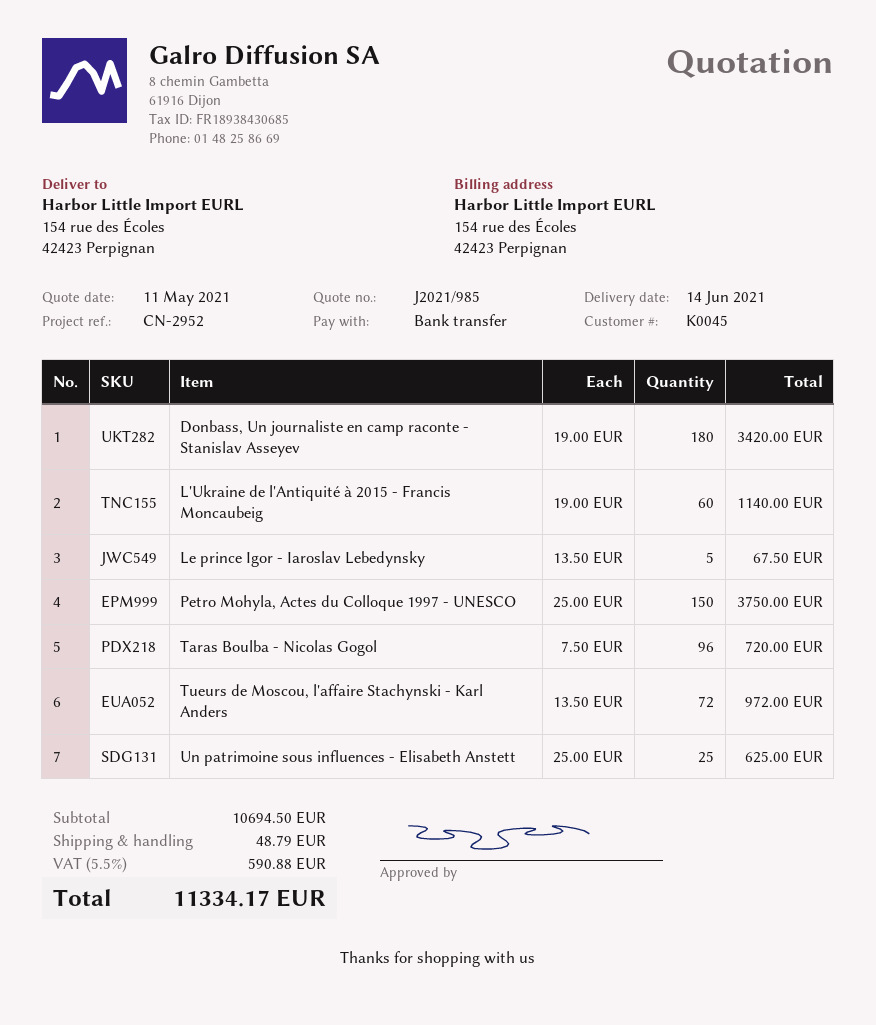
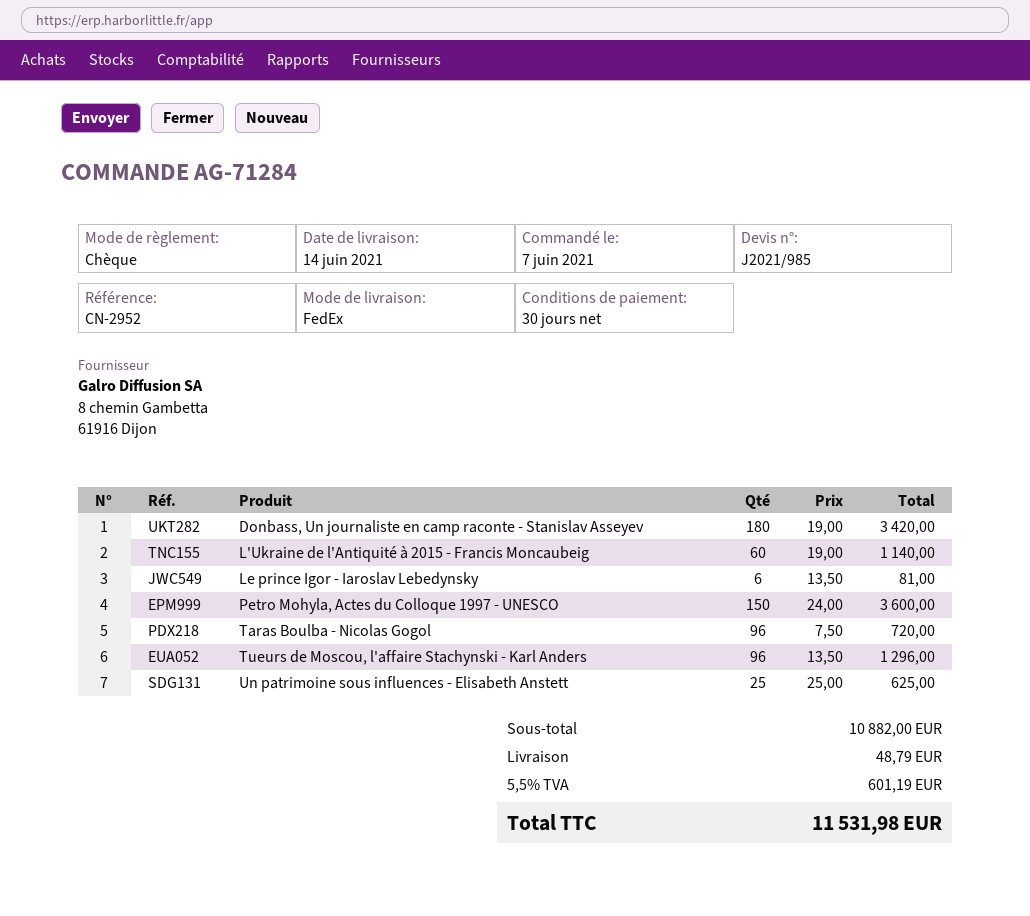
payment method: bank transfer -> cheque
Le prince Igor - Iaroslav Lebedynsky: 5 x 13.50 = 67.50 -> 6 x 13.50 = 81.00
Petro Mohyla, Actes du Colloque 1997 - UNESCO: 150 x 25.00 = 3750.00 -> 150 x 24.00 = 3600.00
Tueurs de Moscou, l'affaire Stachynski - Karl Anders: 72 x 13.50 = 972.00 -> 96 x 13.50 = 1296.00
subtotal: 10694.50 -> 10882.00
tax: 5.5% = 590.88 -> 5.5% = 601.19
total: 11334.17 -> 11531.98

